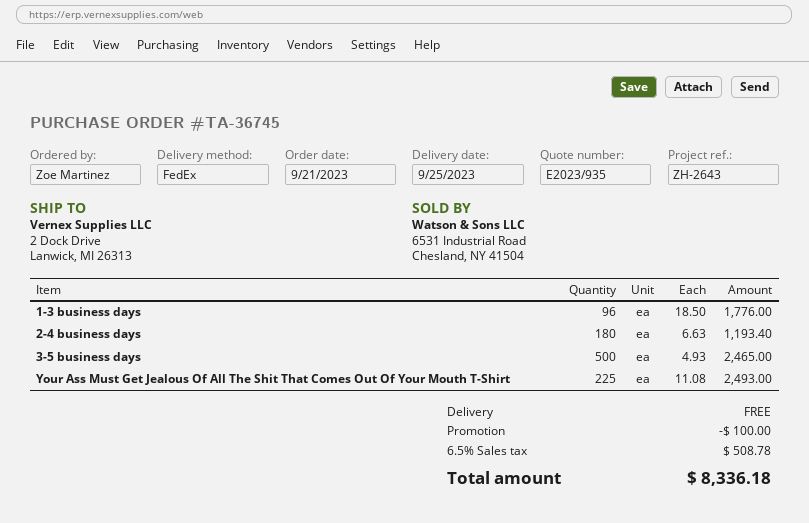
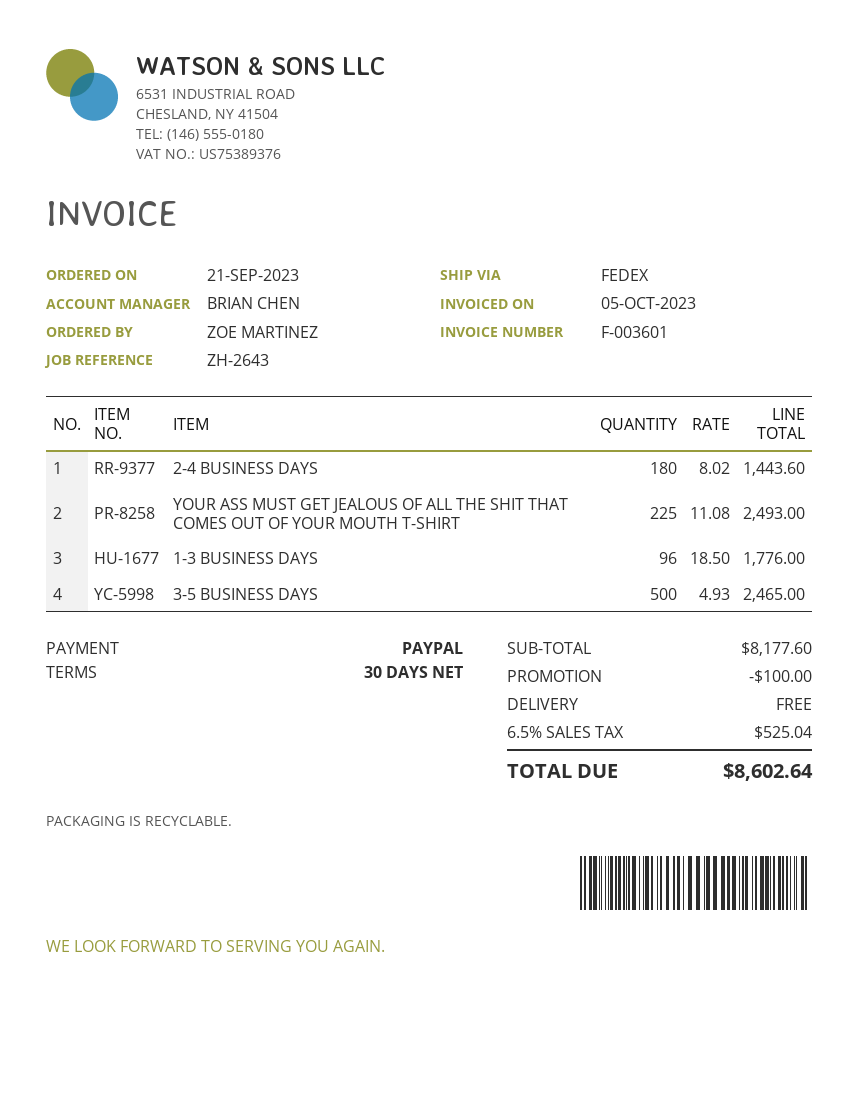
2-4 business days: 180 x 6.63 = 1193.40 -> 180 x 8.02 = 1443.60
tax: 6.5% = 508.78 -> 6.5% = 525.04
total: 8336.18 -> 8602.64

